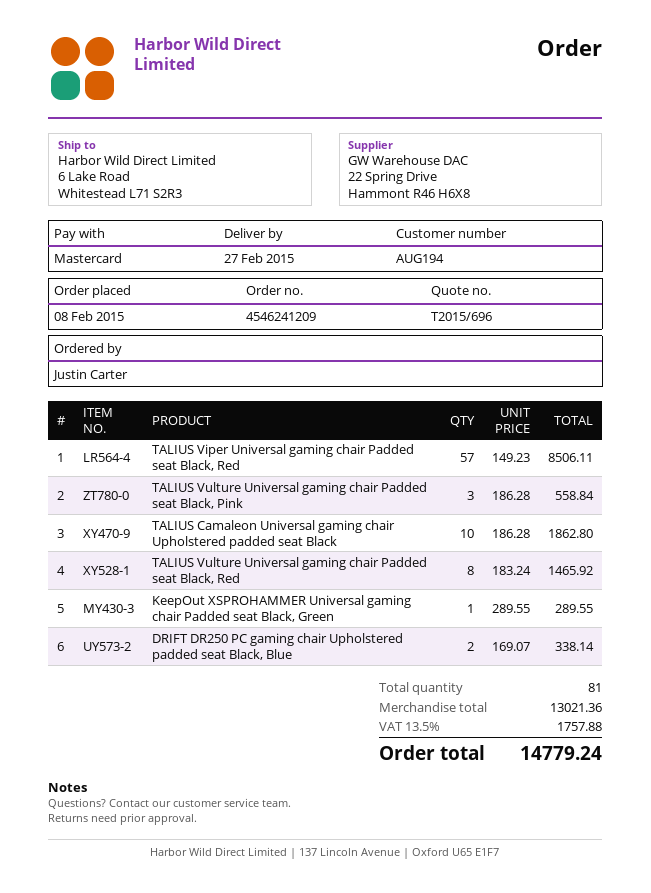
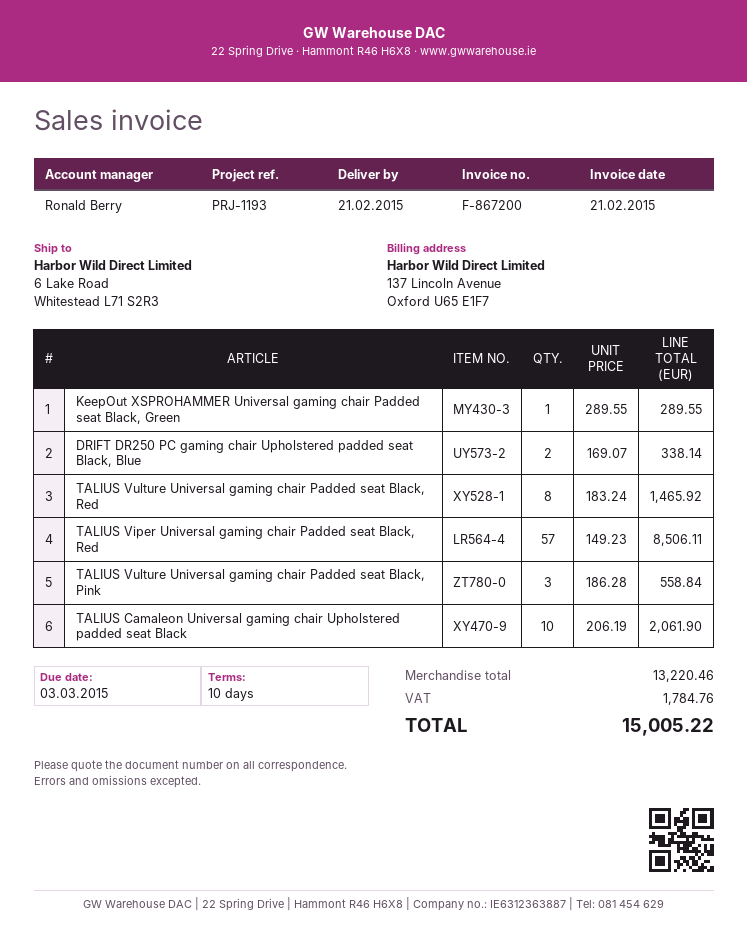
delivery date: 2015-02-27 -> 2015-02-21
TALIUS Camaleon Universal gaming chair Upholstered padded seat Black: 10 x 186.28 = 1862.80 -> 10 x 206.19 = 2061.90
subtotal: 13021.36 -> 13220.46
tax: 1757.88 -> 1784.76
total: 14779.24 -> 15005.22

